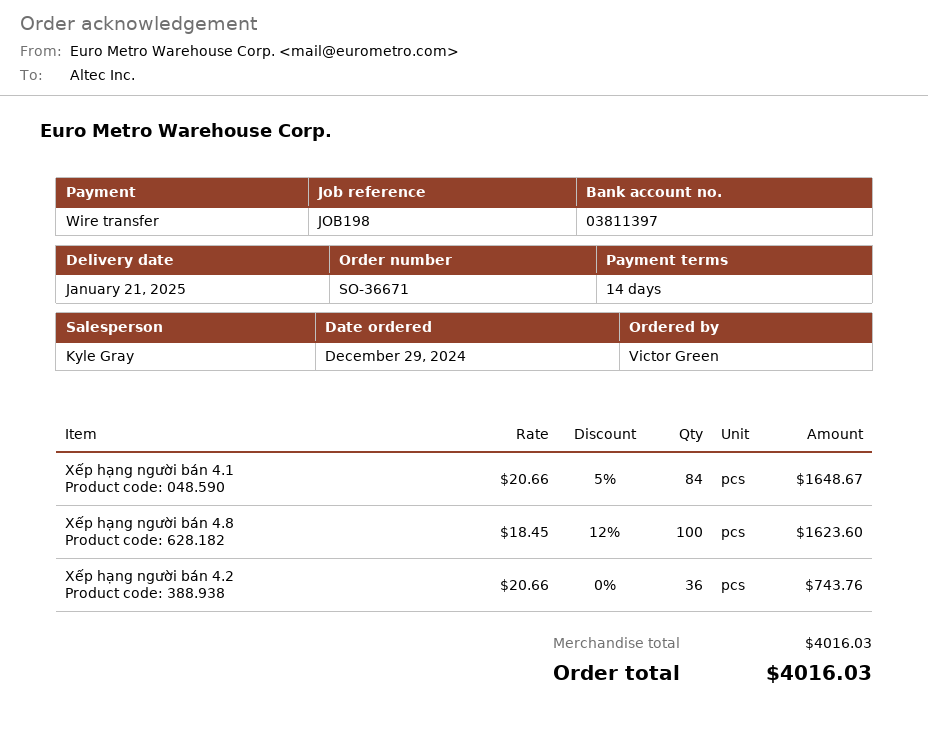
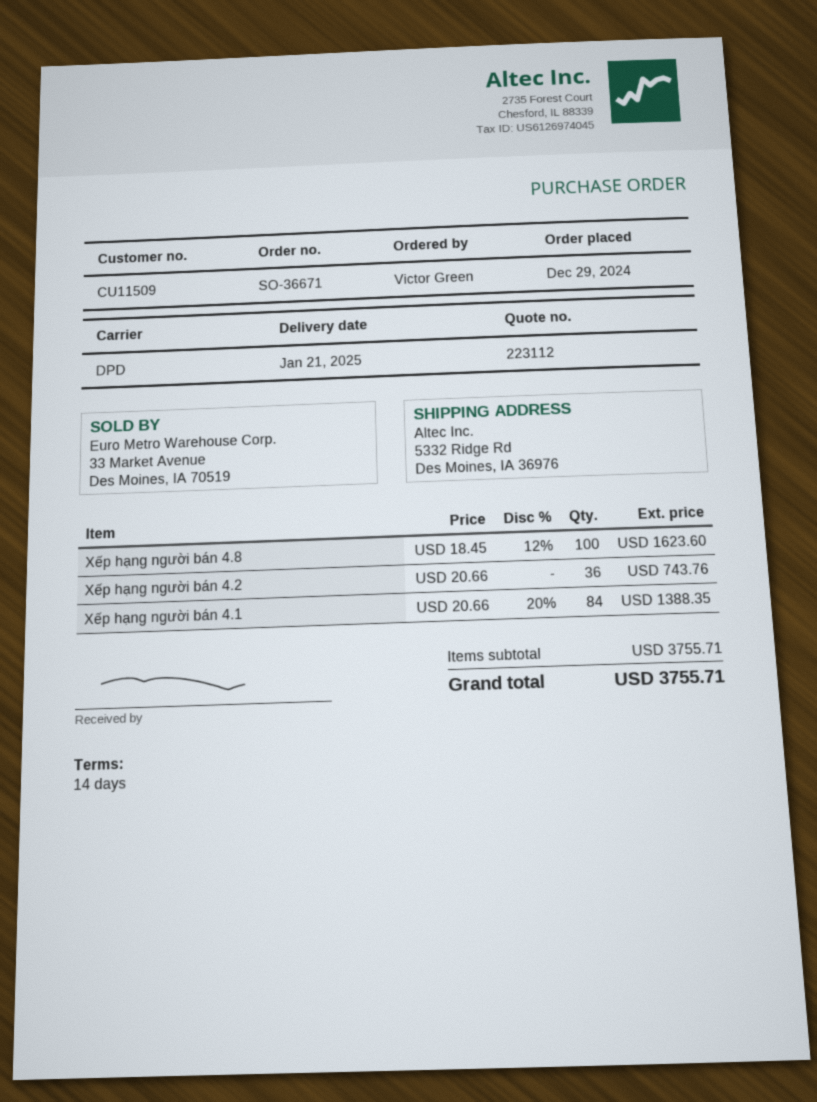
Xếp hạng người bán 4.1: 84 x 20.66 - 5% = 1648.67 -> 84 x 20.66 - 20% = 1388.35
subtotal: 4016.03 -> 3755.71
total: 4016.03 -> 3755.71

